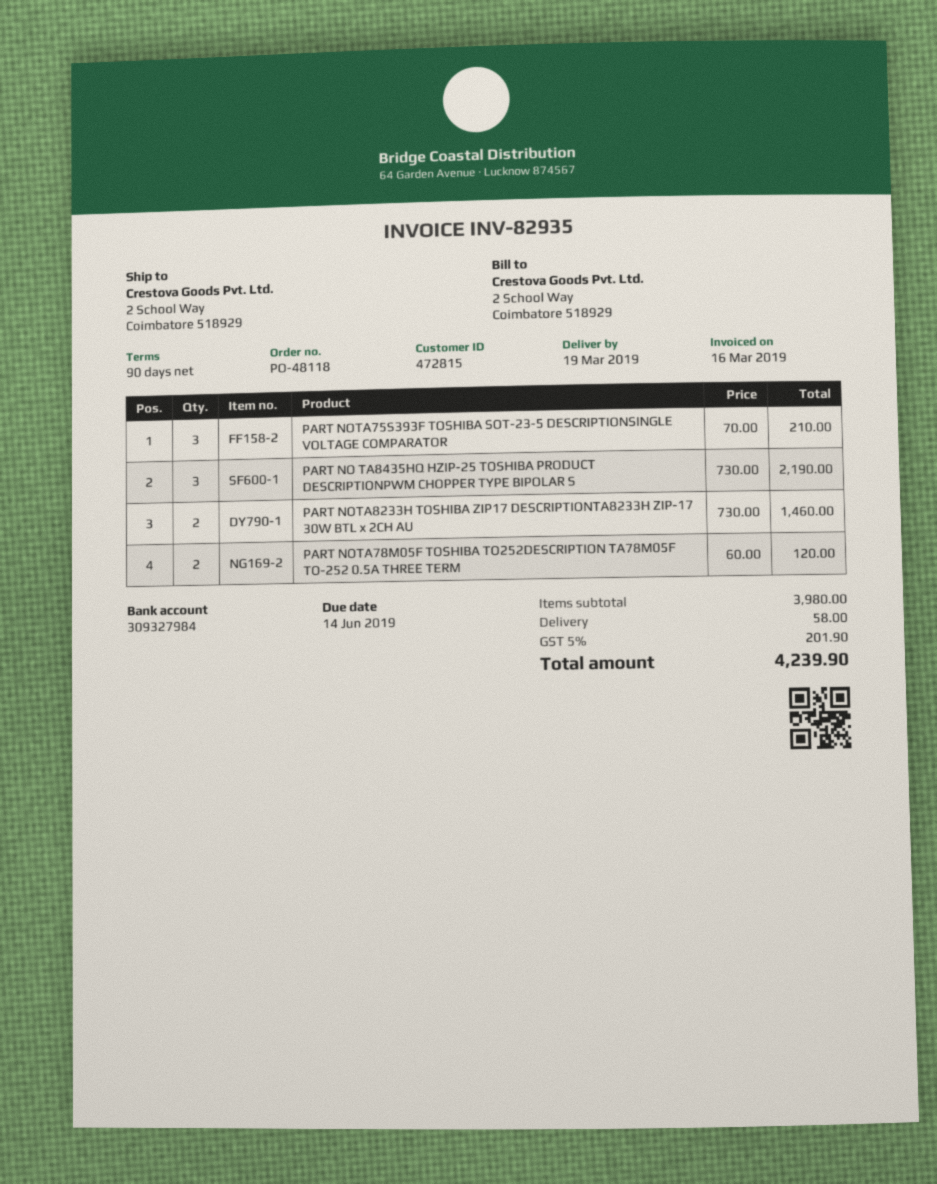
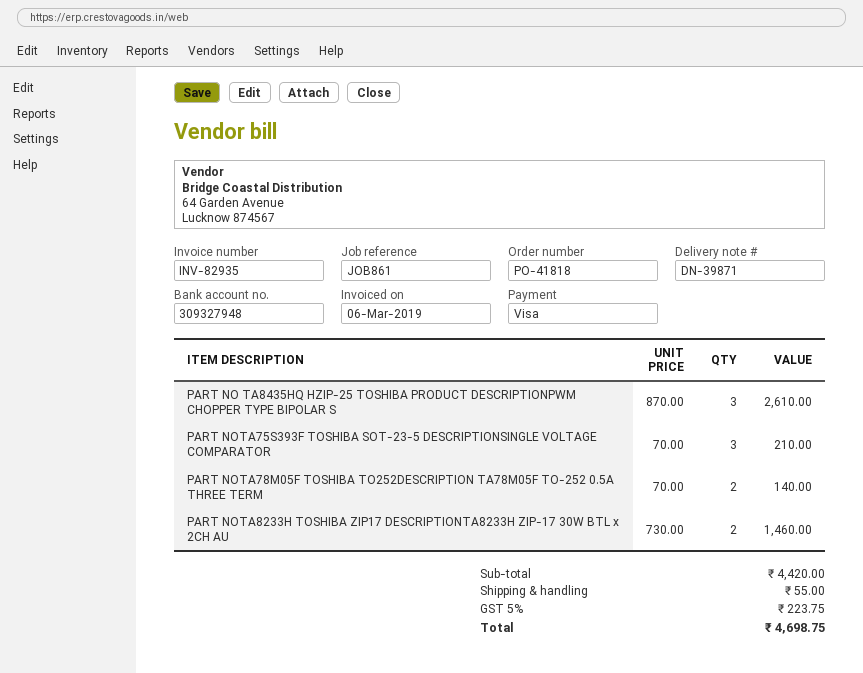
order number: PO-48118 -> PO-41818
invoice date: 2019-03-16 -> 2019-03-06
bank account: 309327984 -> 309327948
PART NO TA8435HQ HZIP-25 TOSHIBA PRODUCT DESCRIPTIONPWM CHOPPER TYPE BIPOLAR S: 3 x 730.00 = 2190.00 -> 3 x 870.00 = 2610.00
PART NOTA78M05F TOSHIBA TO252DESCRIPTION TA78M05F TO-252 0.5A THREE TERM: 2 x 60.00 = 120.00 -> 2 x 70.00 = 140.00
subtotal: 3980.00 -> 4420.00
shipping: 58.00 -> 55.00
tax: 5% = 201.90 -> 5% = 223.75
total: 4239.90 -> 4698.75

